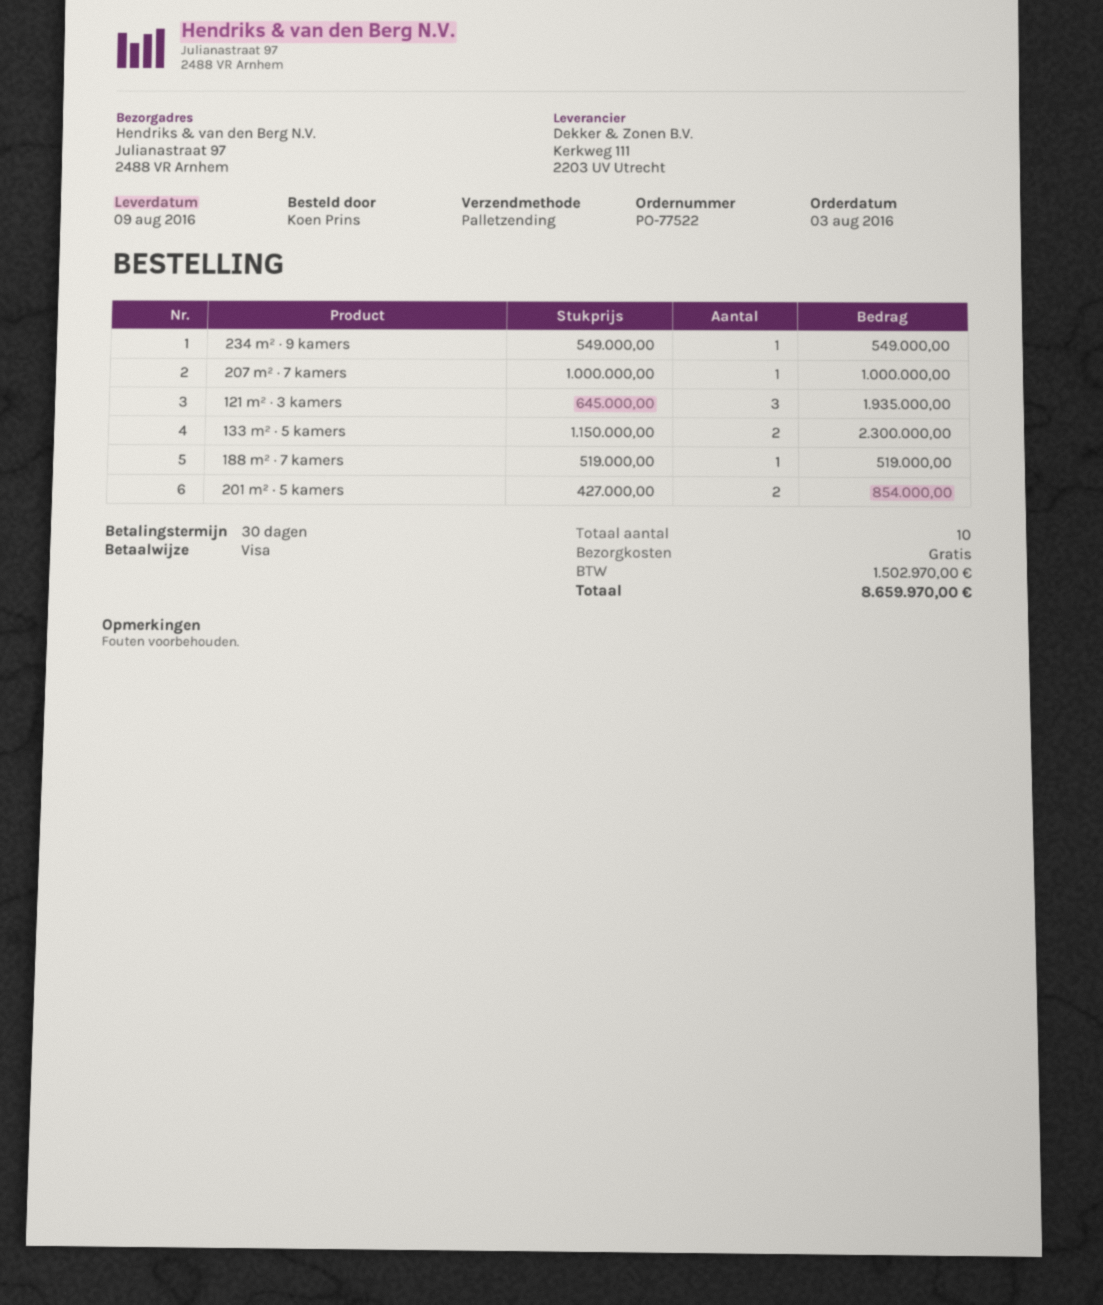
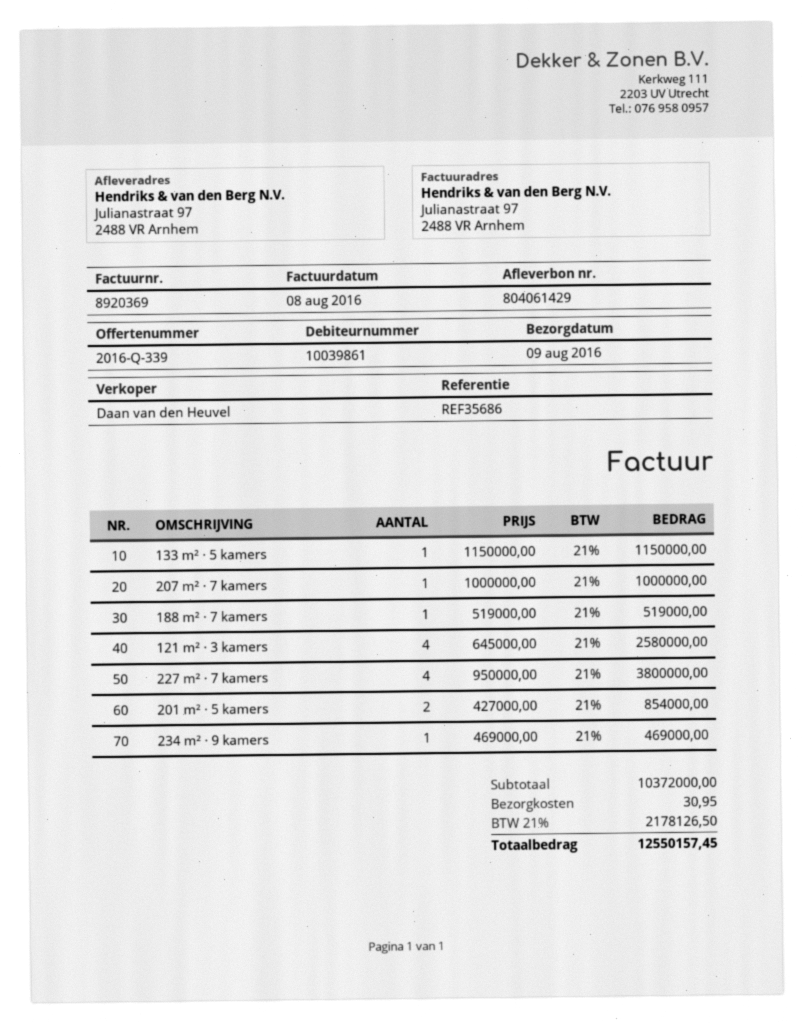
234 m² · 9 kamers: 1 x 549000.00 = 549000.00 -> 1 x 469000.00 = 469000.00
121 m² · 3 kamers: 3 x 645000.00 = 1935000.00 -> 4 x 645000.00 = 2580000.00
133 m² · 5 kamers: 2 x 1150000.00 = 2300000.00 -> 1 x 1150000.00 = 1150000.00
227 m² · 7 kamers: none -> 4 x 950000.00 = 3800000.00
shipping: 0.00 -> 30.95
tax: 1502970.00 -> 2178126.50
total: 8659970.00 -> 12550157.45

